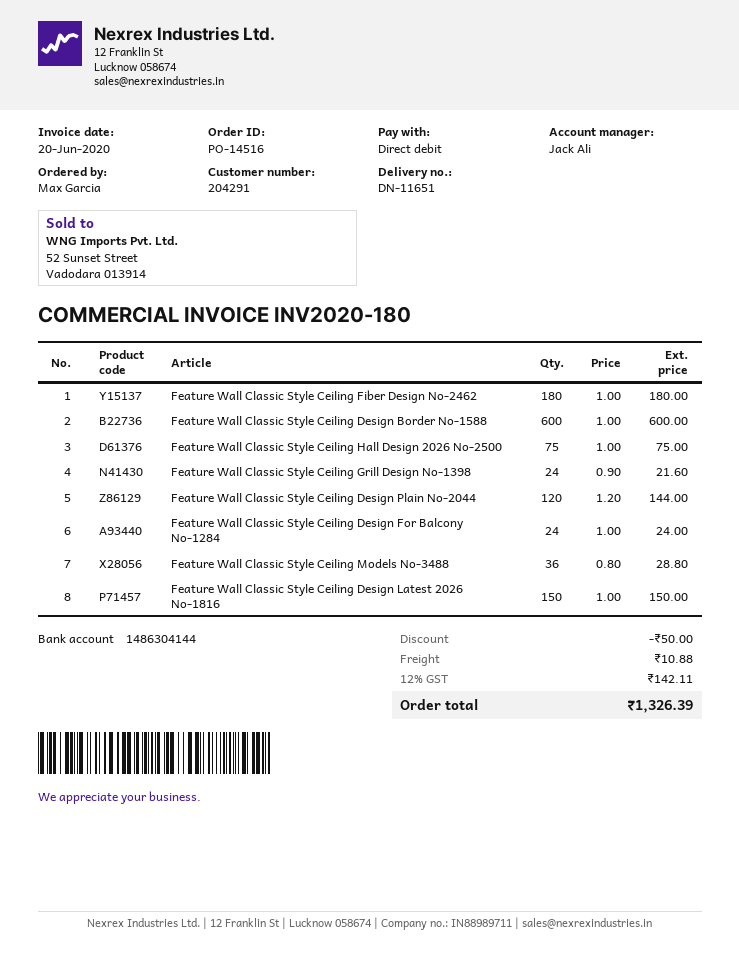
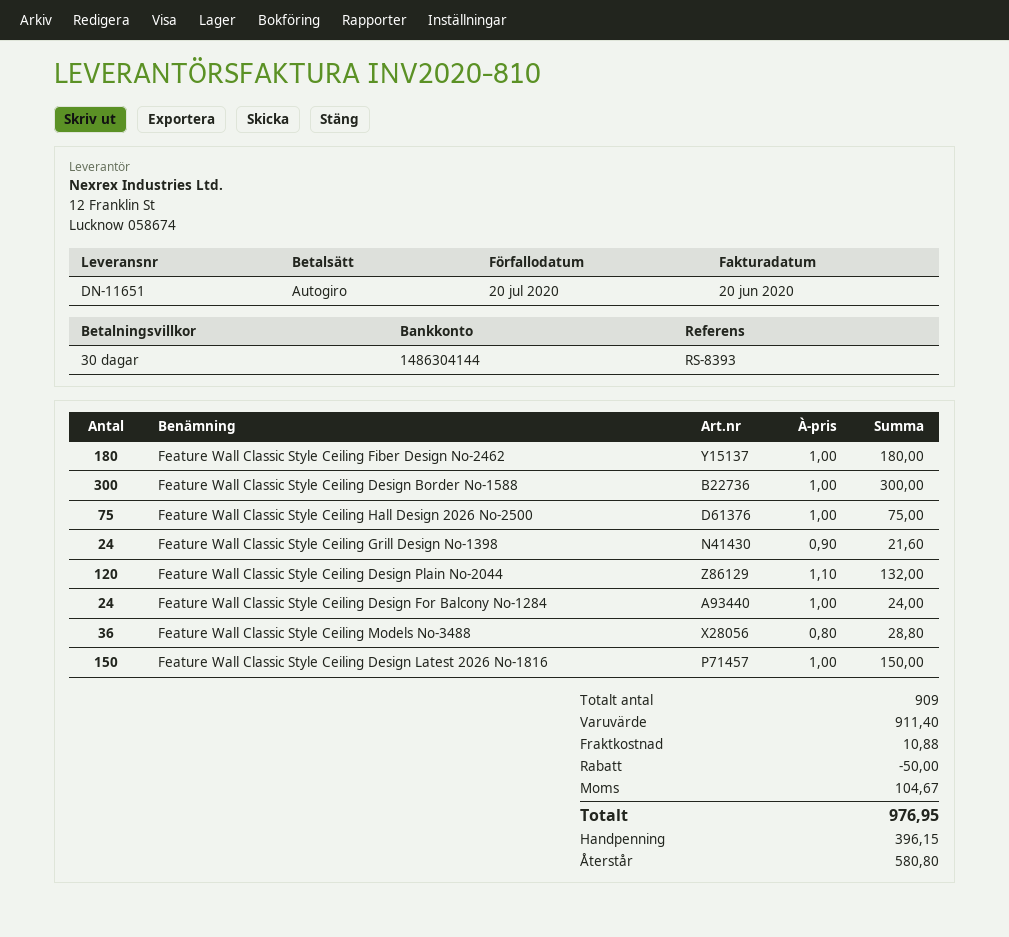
invoice number: INV2020-180 -> INV2020-810
Feature Wall Classic Style Ceiling Design Border No-1588: 600 x 1.00 = 600.00 -> 300 x 1.00 = 300.00
Feature Wall Classic Style Ceiling Design Plain No-2044: 120 x 1.20 = 144.00 -> 120 x 1.10 = 132.00
tax: 142.11 -> 104.67
total: 1326.39 -> 976.95

